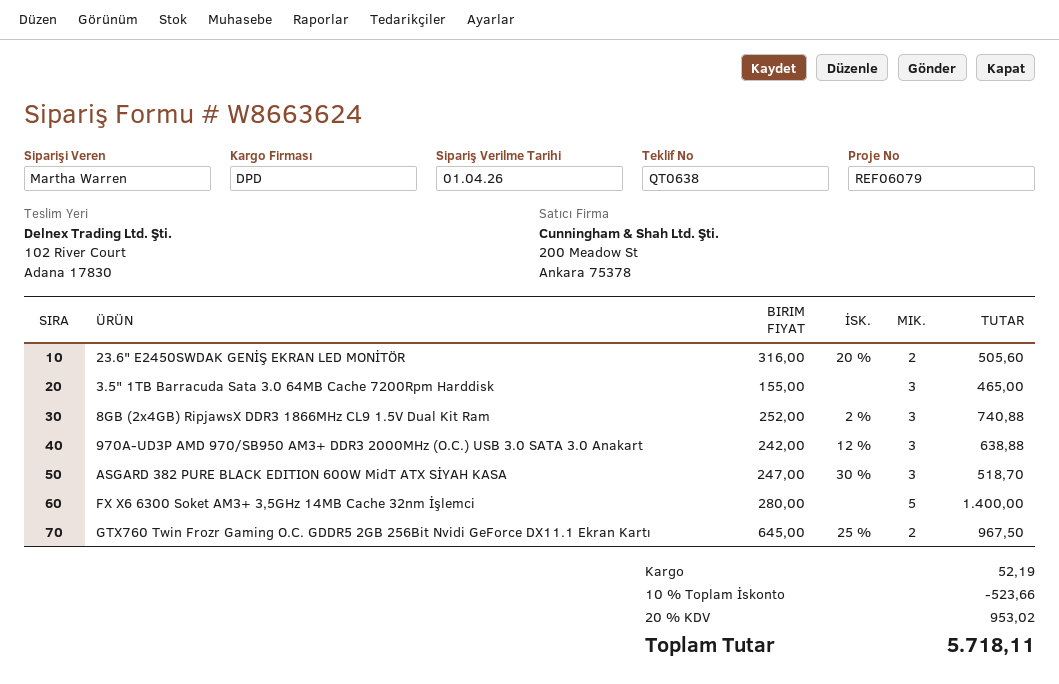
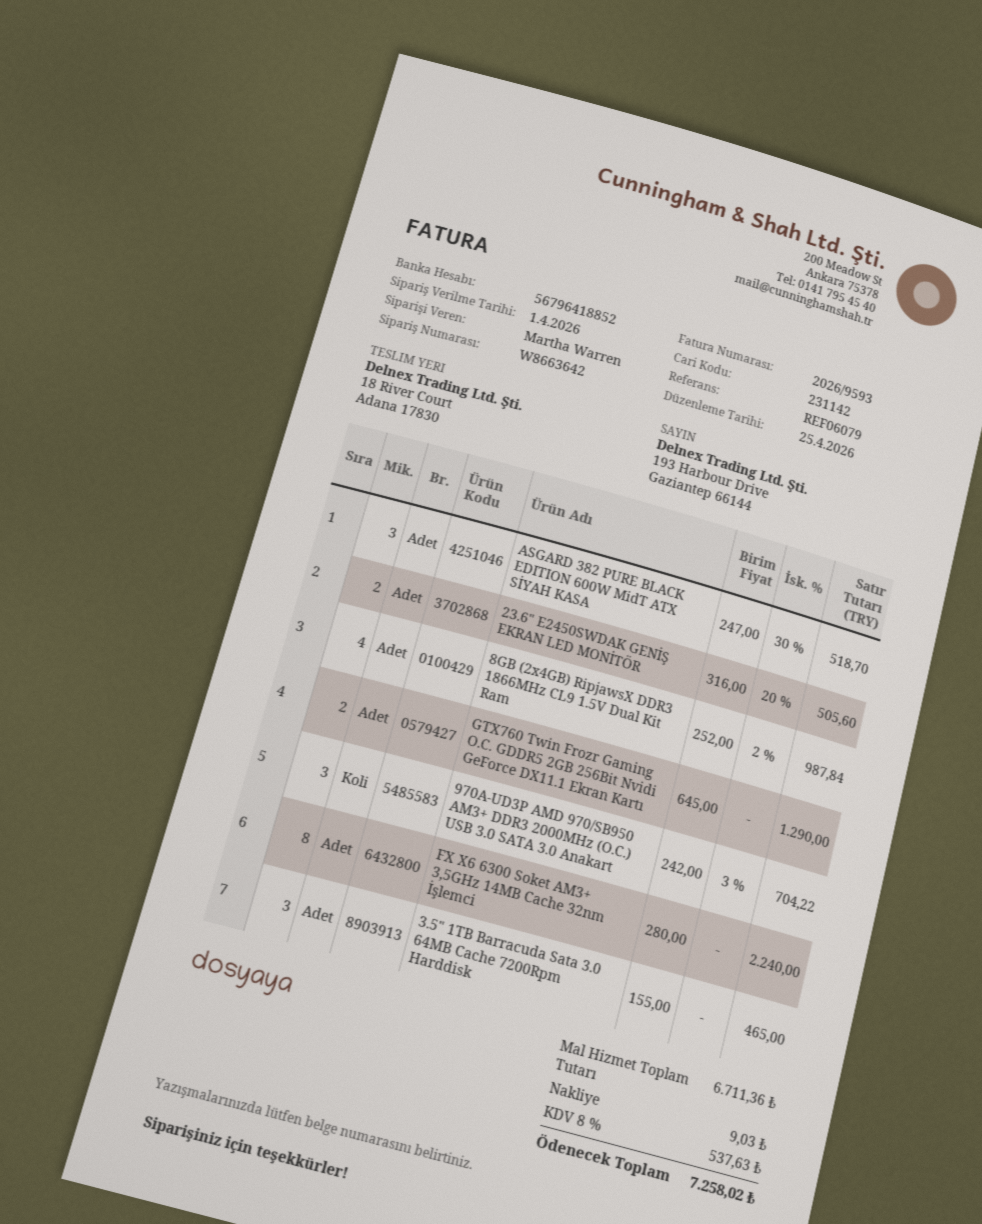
order number: W8663624 -> W8663642
ship to: 102 River Court, Adana 17830 -> 18 River Court, Adana 17830
8GB (2x4GB) RipjawsX DDR3 1866MHz CL9 1.5V Dual Kit Ram: 3 x 252.00 - 2% = 740.88 -> 4 x 252.00 - 2% = 987.84
970A-UD3P AMD 970/SB950 AM3+ DDR3 2000MHz (O.C.) USB 3.0 SATA 3.0 Anakart: 3 x 242.00 - 12% = 638.88 -> 3 x 242.00 - 3% = 704.22
FX X6 6300 Soket AM3+ 3,5GHz 14MB Cache 32nm İşlemci: 5 x 280.00 = 1400.00 -> 8 x 280.00 = 2240.00
GTX760 Twin Frozr Gaming O.C. GDDR5 2GB 256Bit Nvidi GeForce DX11.1 Ekran Kartı: 2 x 645.00 - 25% = 967.50 -> 2 x 645.00 = 1290.00
discount: 10% = 523.66 -> none
shipping: 52.19 -> 9.03
tax: 20% = 953.02 -> 8% = 537.63
total: 5718.11 -> 7258.02

